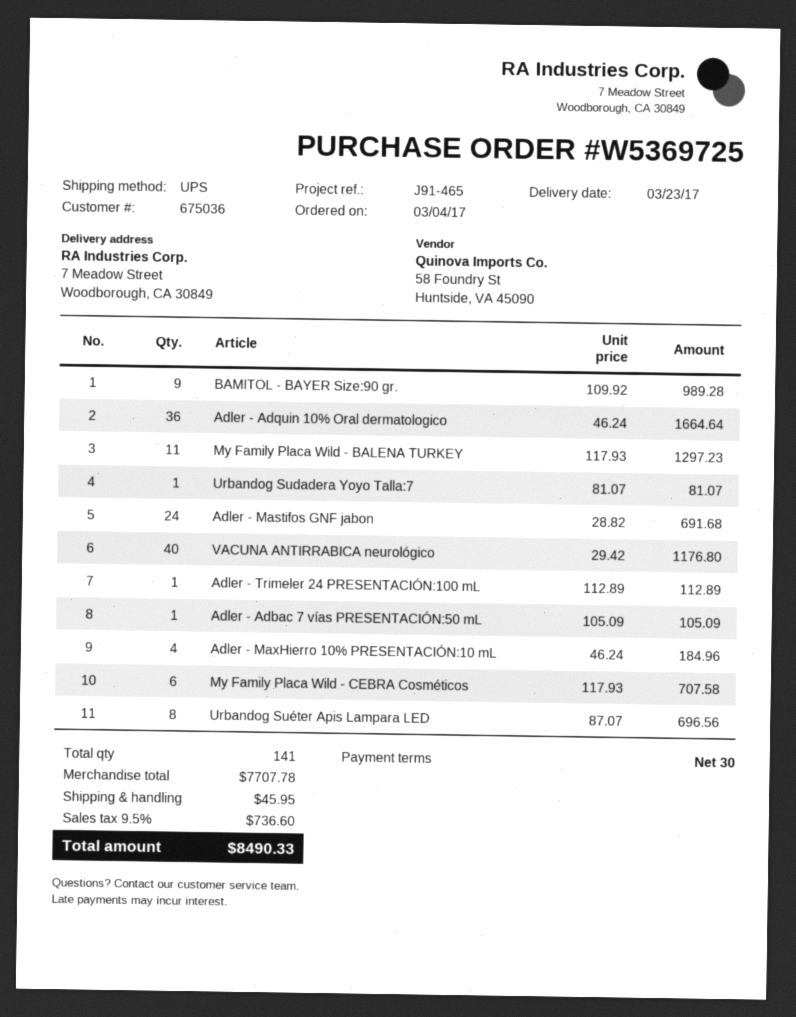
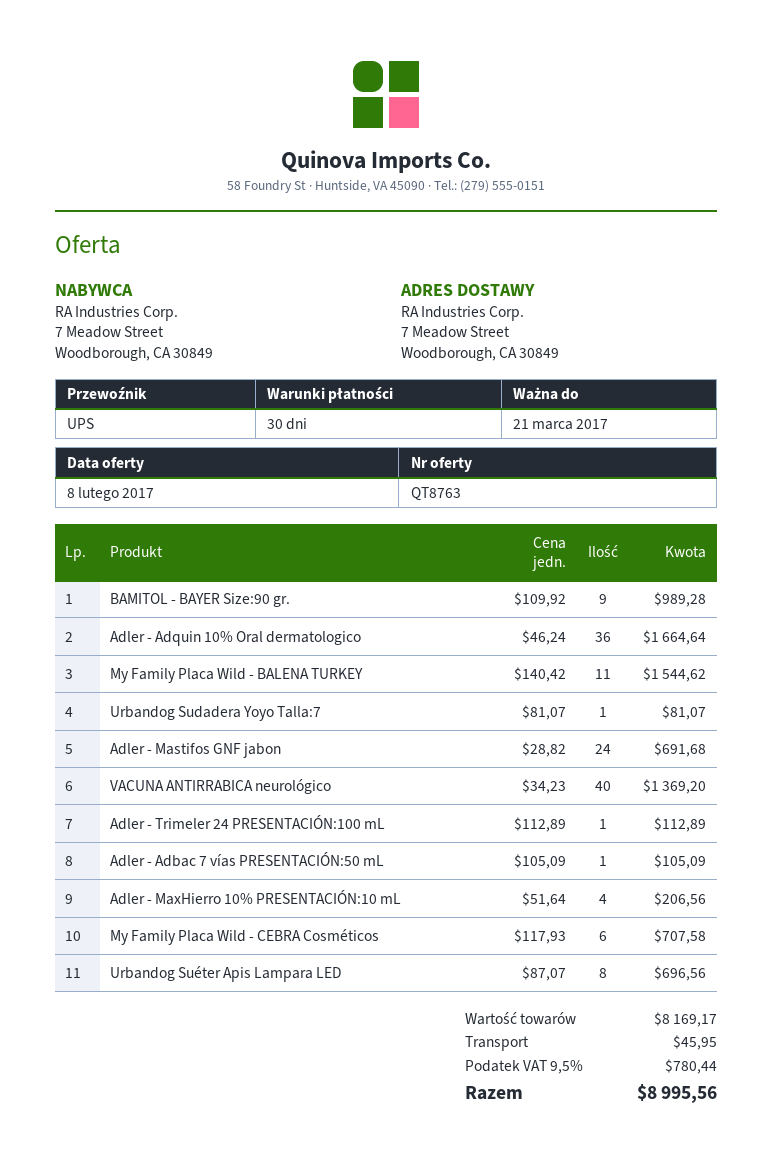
My Family Placa Wild - BALENA TURKEY: 11 x 117.93 = 1297.23 -> 11 x 140.42 = 1544.62
VACUNA ANTIRRABICA neurológico: 40 x 29.42 = 1176.80 -> 40 x 34.23 = 1369.20
Adler - MaxHierro 10% PRESENTACIÓN:10 mL: 4 x 46.24 = 184.96 -> 4 x 51.64 = 206.56
subtotal: 7707.78 -> 8169.17
tax: 9.5% = 736.60 -> 9.5% = 780.44
total: 8490.33 -> 8995.56

